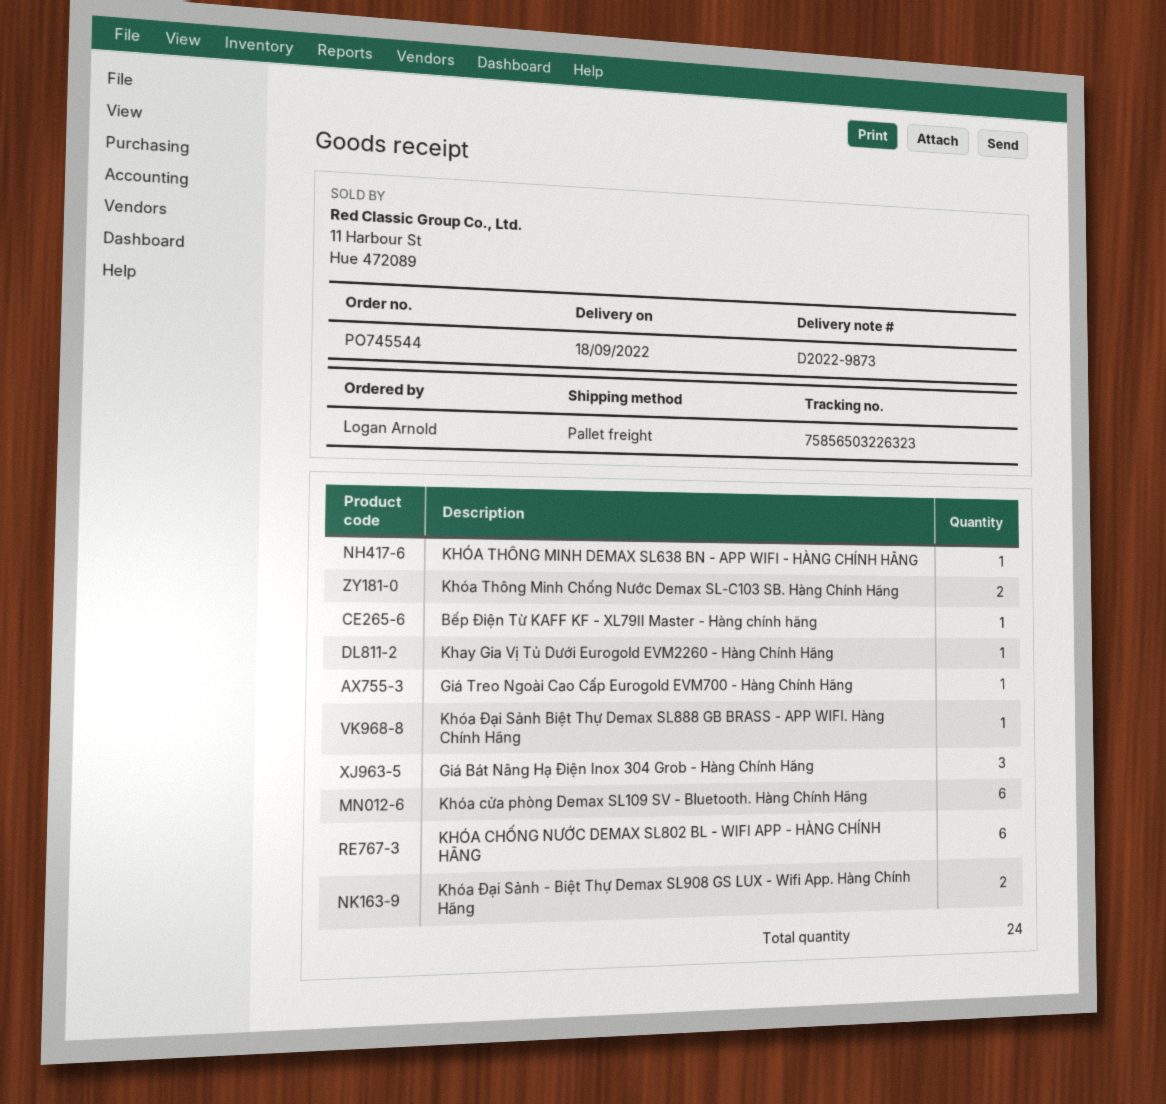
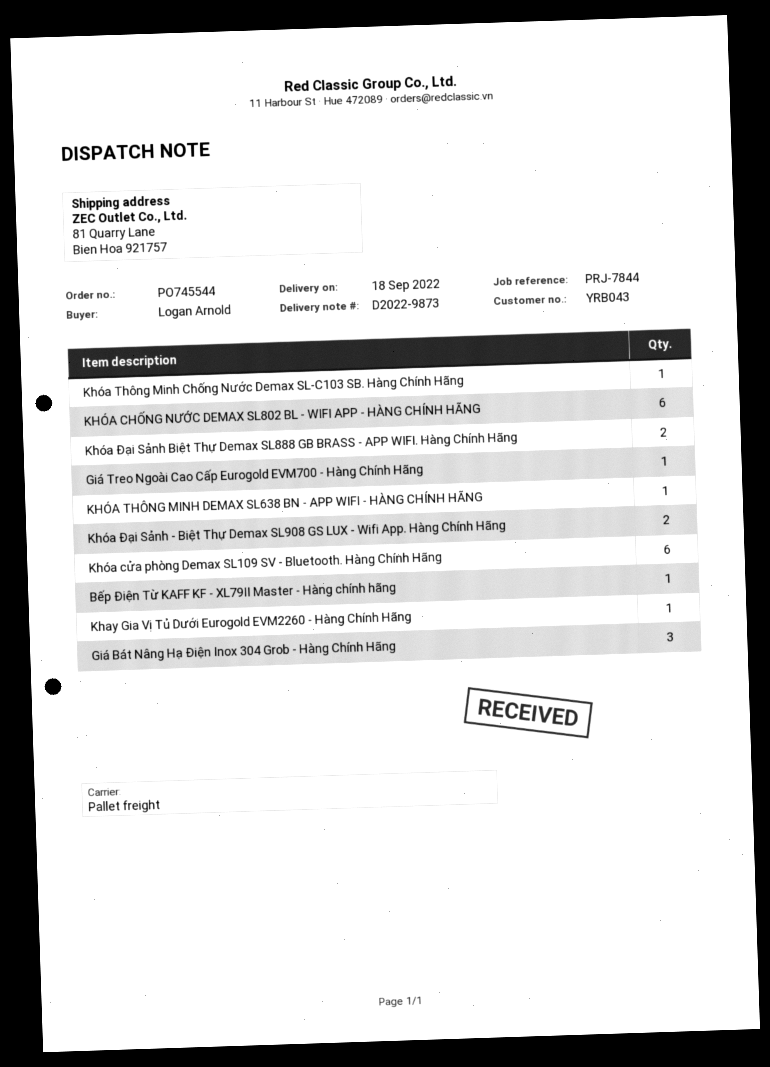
Khóa Thông Minh Chống Nước Demax SL-C103 SB. Hàng Chính Hãng: 2 -> 1
Khóa Đại Sảnh Biệt Thự Demax SL888 GB BRASS - APP WIFI. Hàng Chính Hãng: 1 -> 2

